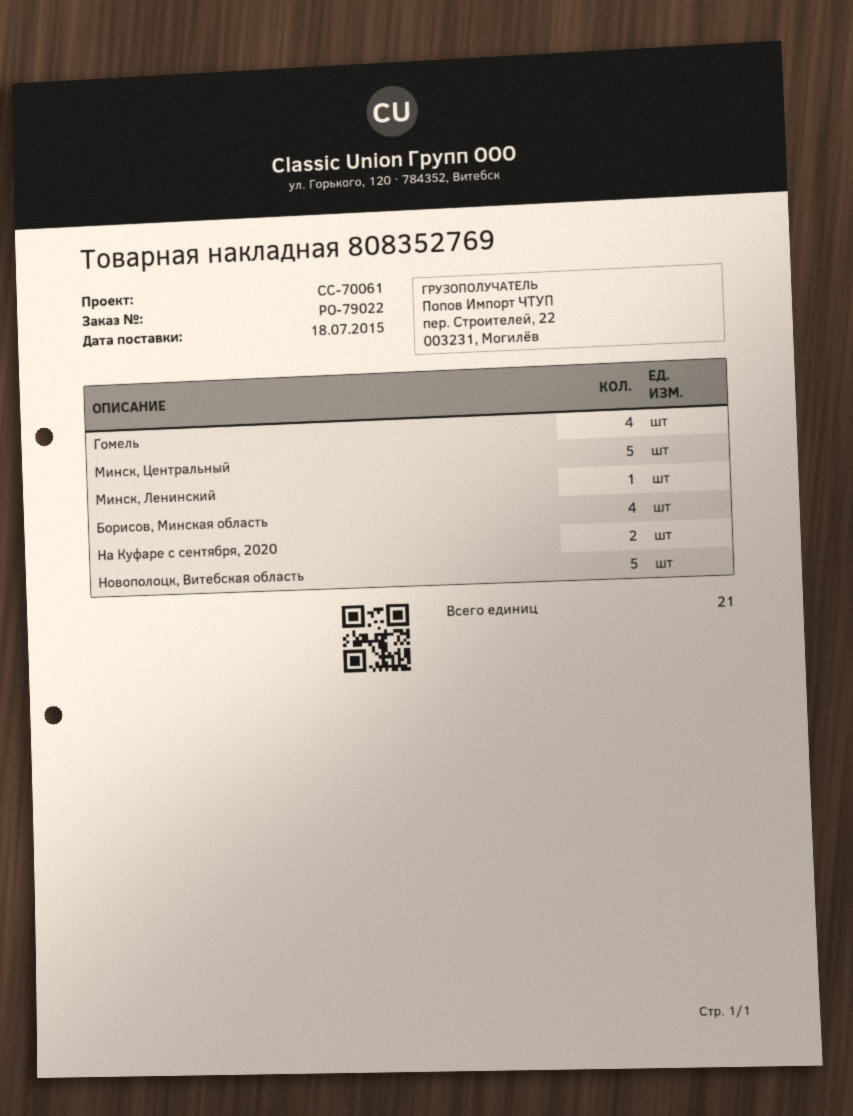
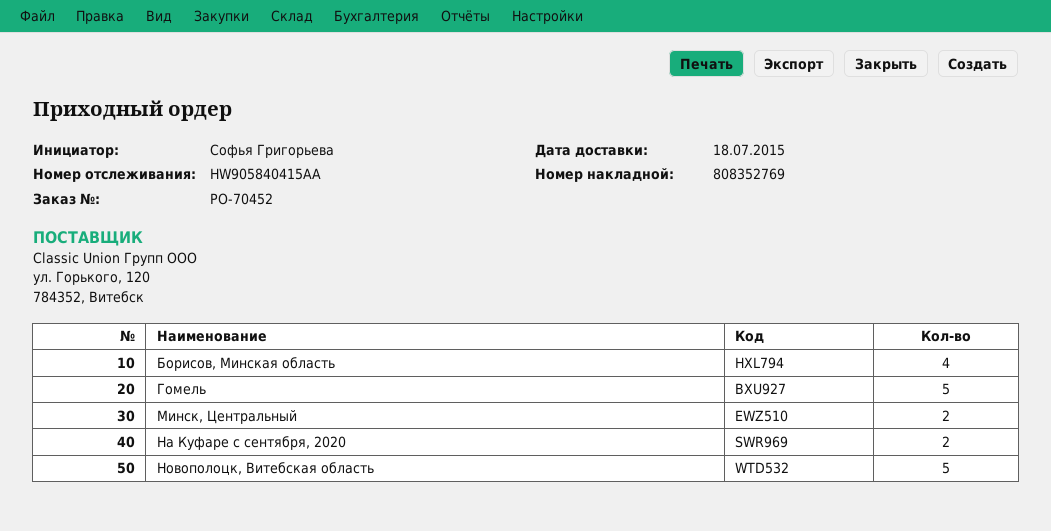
order number: PO-79022 -> PO-70452
Гомель: 4 -> 5
Минск, Центральный: 5 -> 2
Минск, Ленинский: 1 -> none

